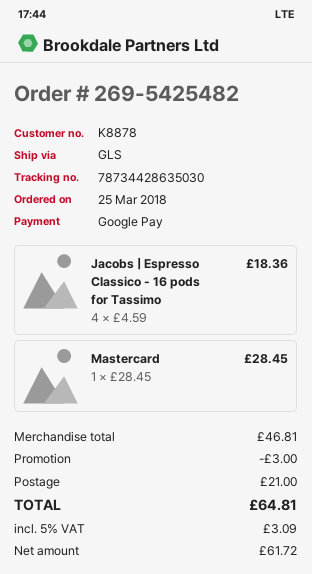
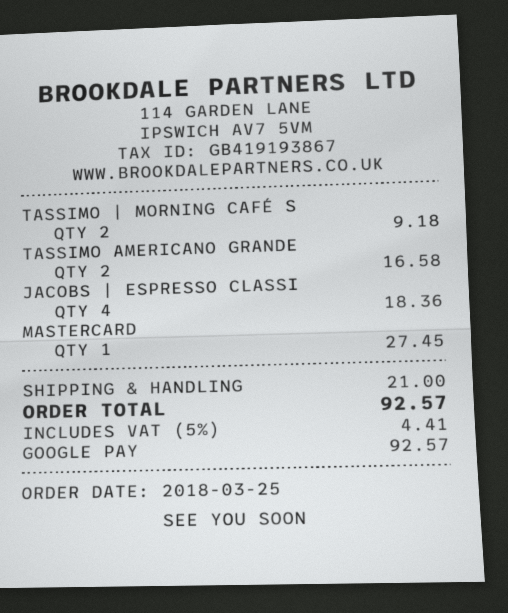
Mastercard: 1 for 28.45 -> 1 for 27.45
TASSIMO | MORNING CAFÉ S: none -> 2 for 9.18
TASSIMO AMERICANO GRANDE: none -> 2 for 16.58
discount: 3.00 -> none
tax: 5% = 3.09 -> 5% = 4.41
total: 64.81 -> 92.57

